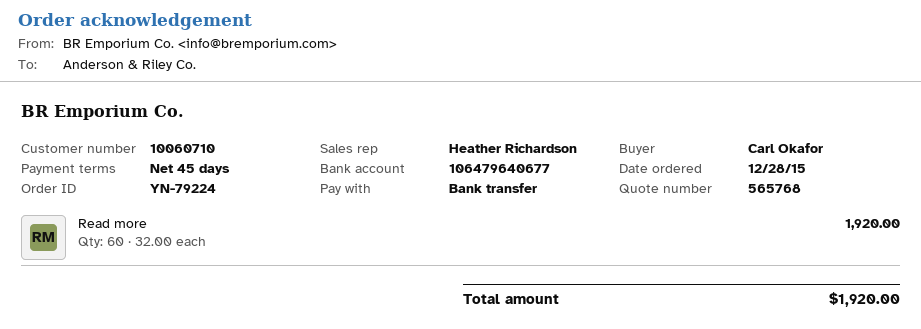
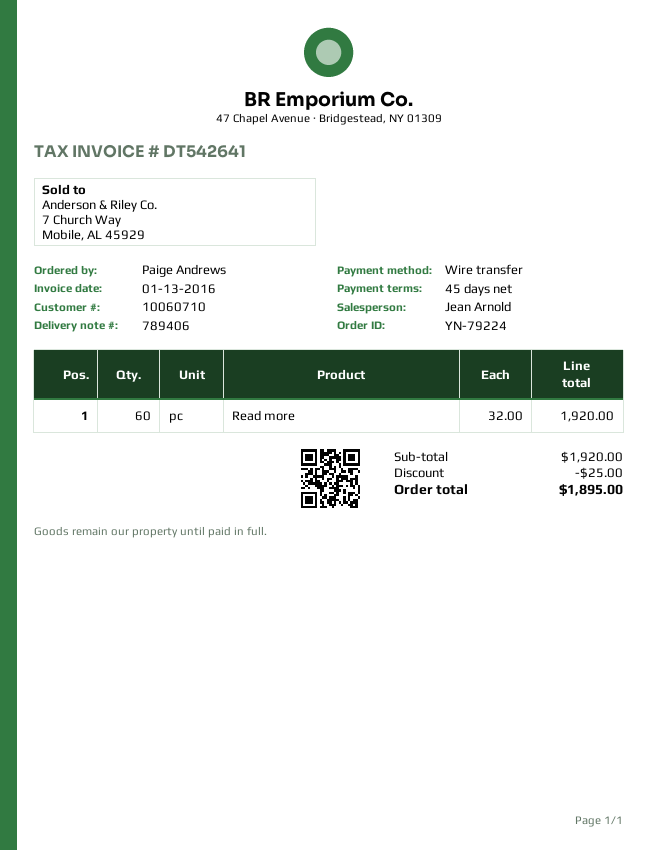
ordered by: Carl Okafor -> Paige Andrews
sales rep: Heather Richardson -> Jean Arnold
discount: none -> 25.00
total: 1920.00 -> 1895.00

